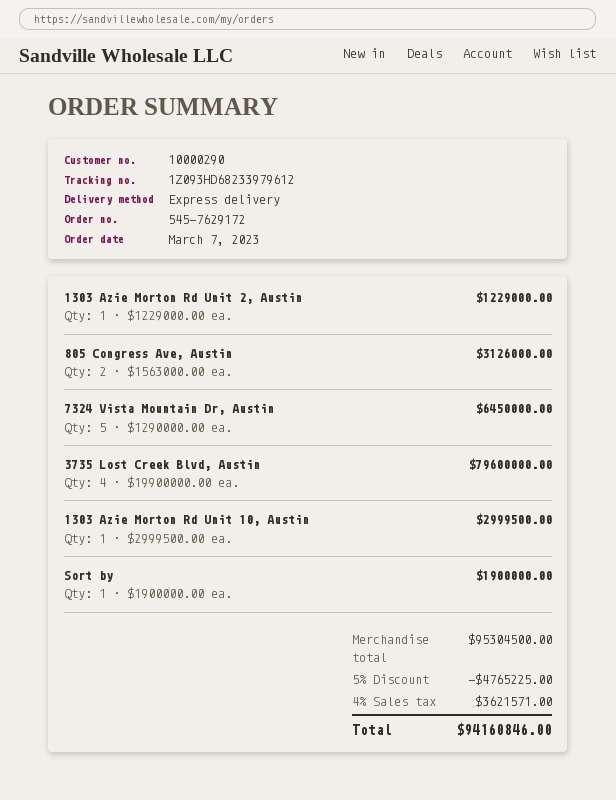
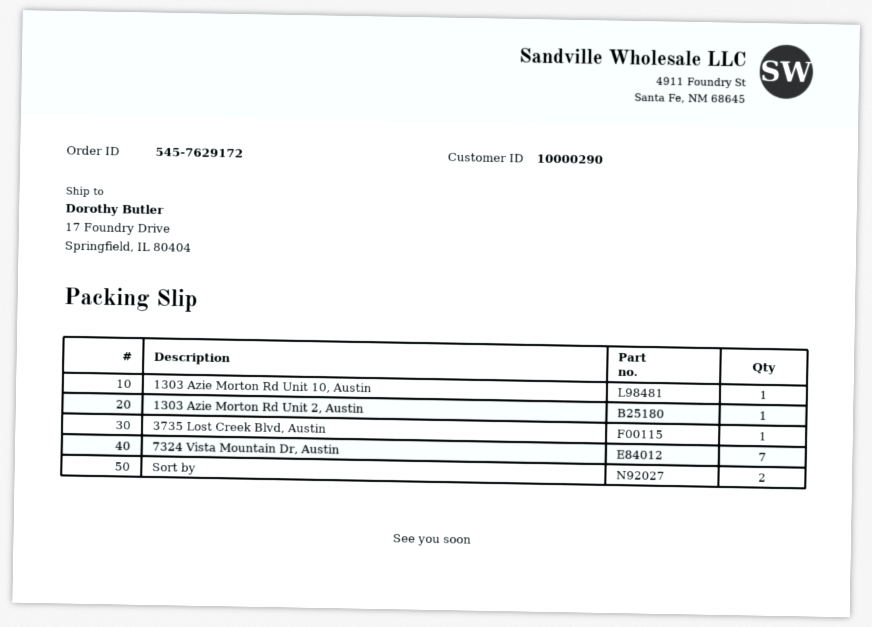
805 Congress Ave, Austin: 2 -> none
7324 Vista Mountain Dr, Austin: 5 -> 7
3735 Lost Creek Blvd, Austin: 4 -> 1
Sort by: 1 -> 2

